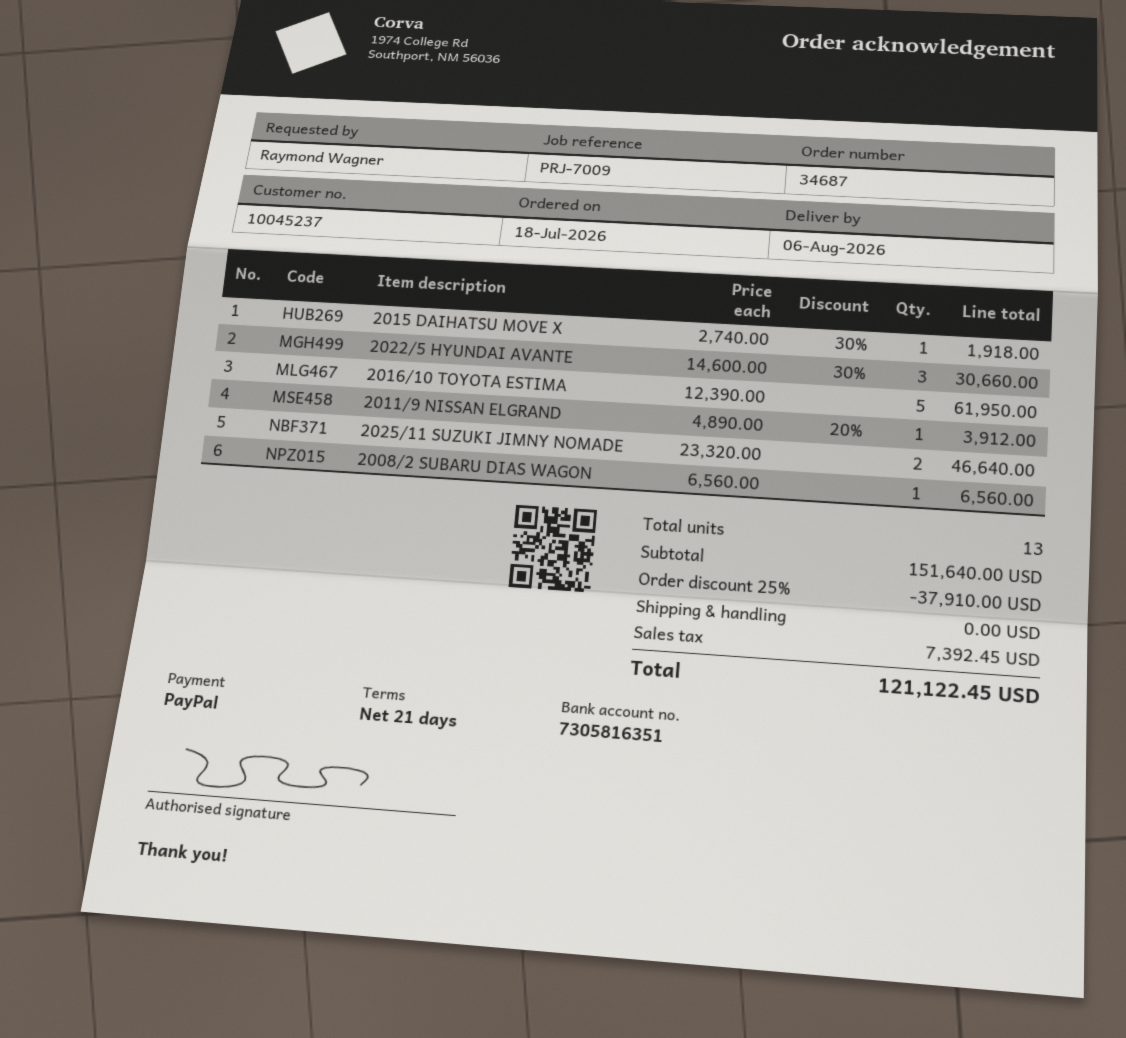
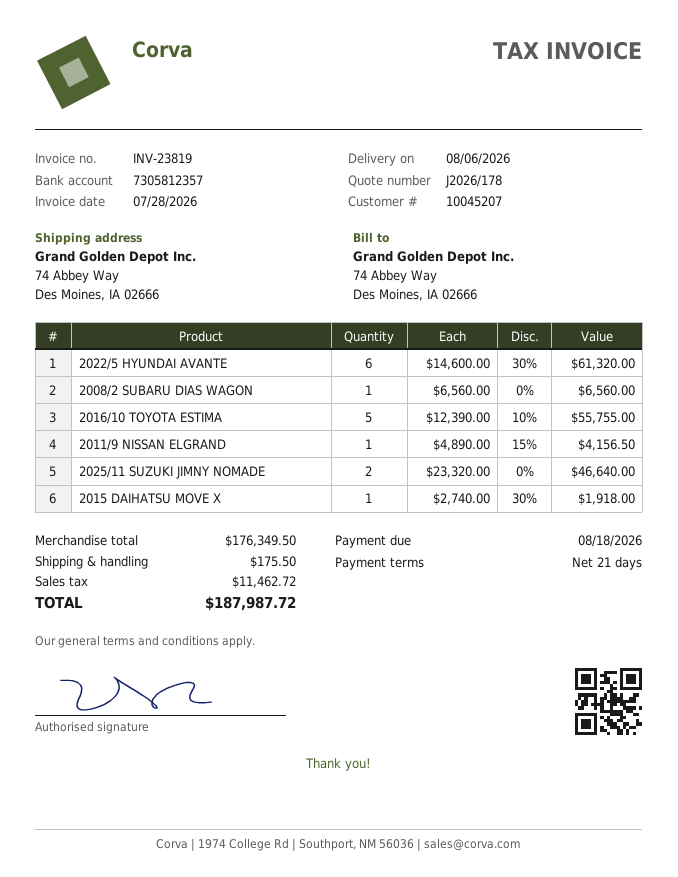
customer number: 10045237 -> 10045207
bank account: 7305816351 -> 7305812357
2022/5 HYUNDAI AVANTE: 3 x 14600.00 - 30% = 30660.00 -> 6 x 14600.00 - 30% = 61320.00
2016/10 TOYOTA ESTIMA: 5 x 12390.00 = 61950.00 -> 5 x 12390.00 - 10% = 55755.00
2011/9 NISSAN ELGRAND: 1 x 4890.00 - 20% = 3912.00 -> 1 x 4890.00 - 15% = 4156.50
subtotal: 151640.00 -> 176349.50
discount: 25% = 37910.00 -> none
shipping: 0.00 -> 175.50
tax: 7392.45 -> 11462.72
total: 121122.45 -> 187987.72

